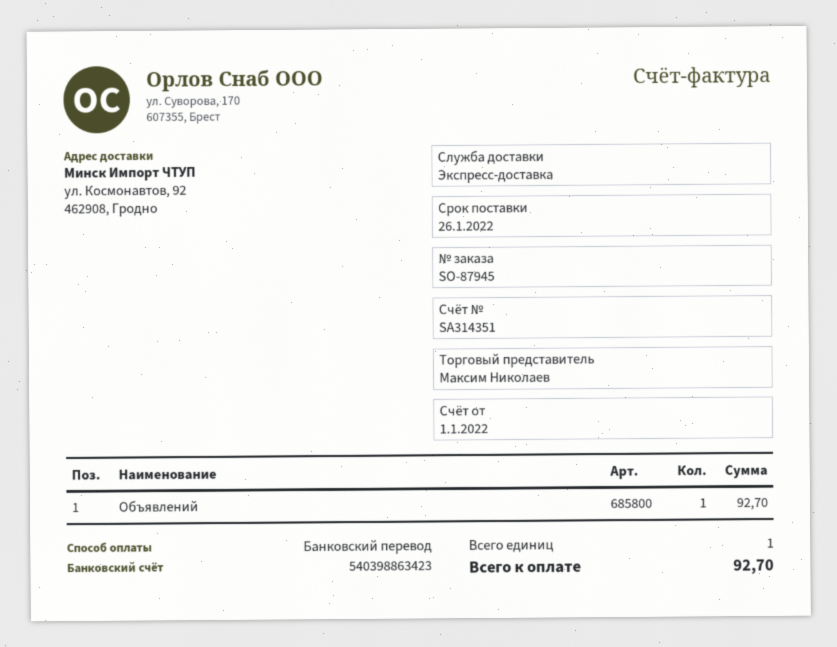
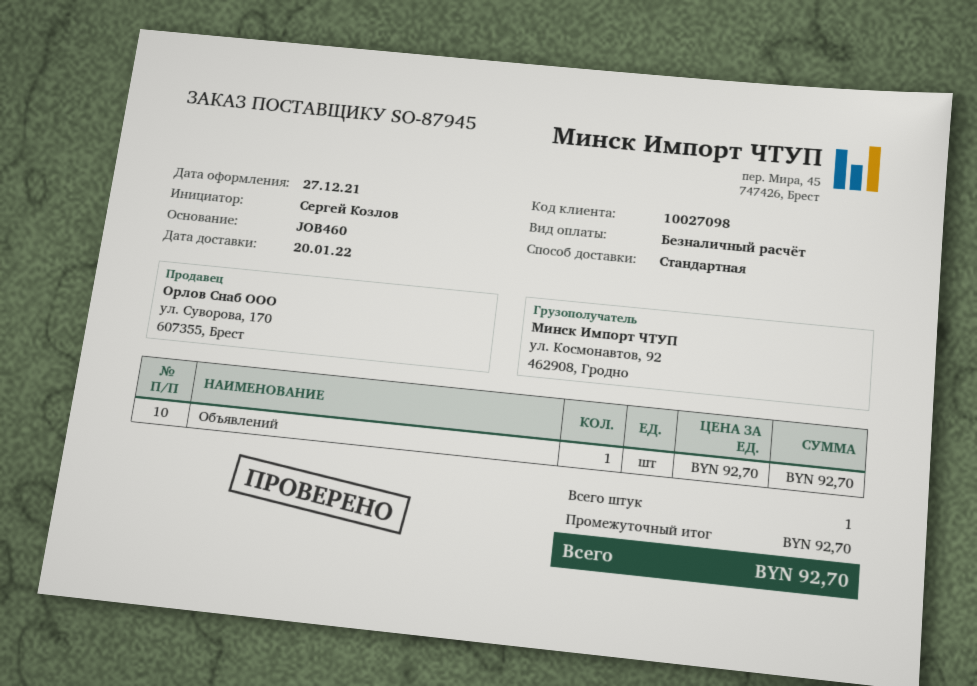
delivery date: 2022-01-26 -> 2022-01-20
shipping method: express -> standard

